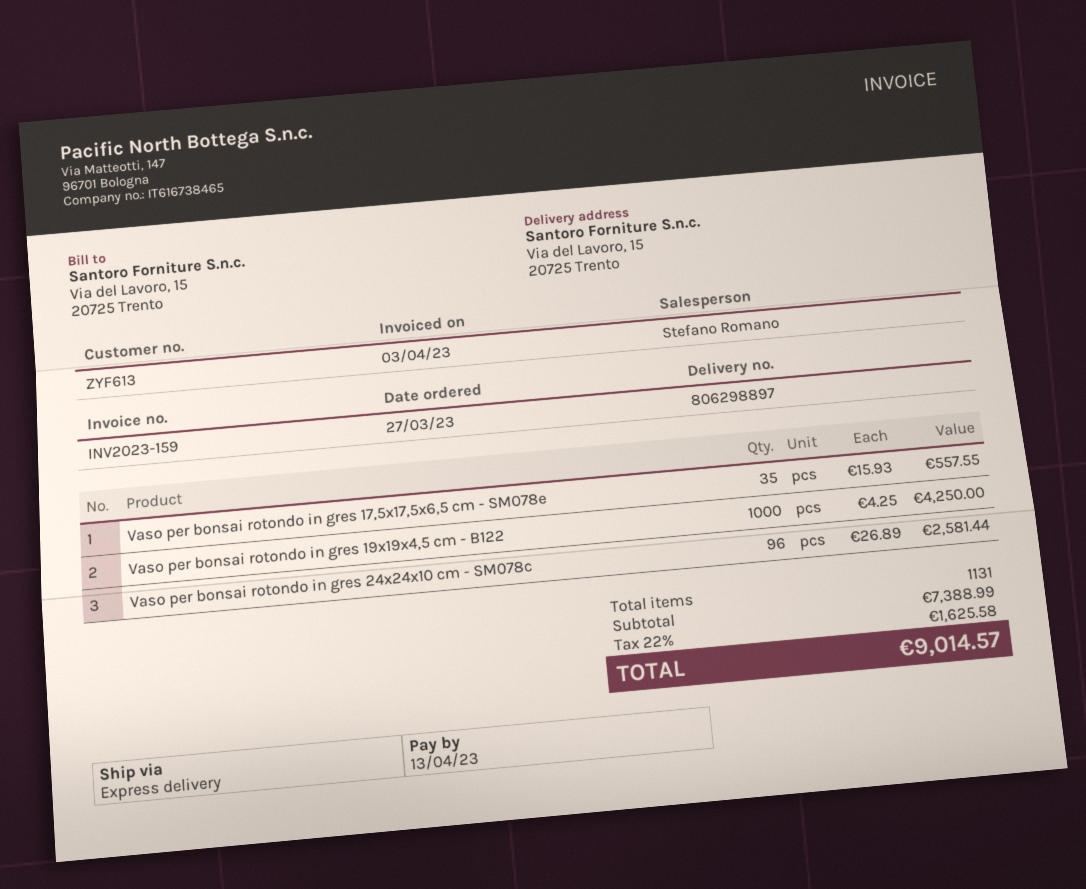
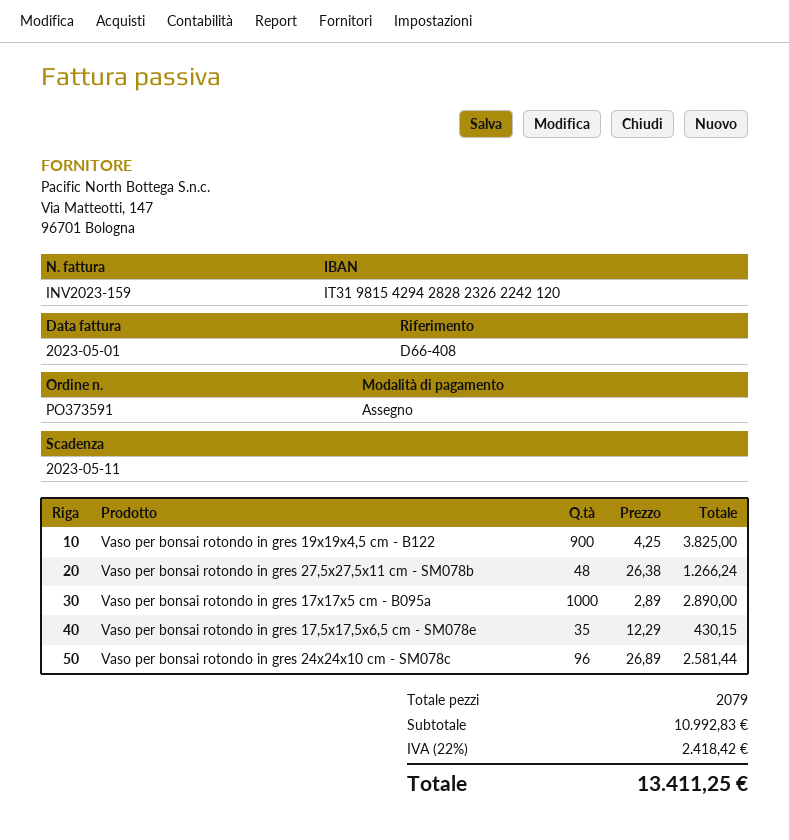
invoice date: 2023-04-03 -> 2023-05-01
due date: 2023-04-13 -> 2023-05-11
Vaso per bonsai rotondo in gres 17,5x17,5x6,5 cm - SM078e: 35 x 15.93 = 557.55 -> 35 x 12.29 = 430.15
Vaso per bonsai rotondo in gres 19x19x4,5 cm - B122: 1000 x 4.25 = 4250.00 -> 900 x 4.25 = 3825.00
Vaso per bonsai rotondo in gres 27,5x27,5x11 cm - SM078b: none -> 48 x 26.38 = 1266.24
Vaso per bonsai rotondo in gres 17x17x5 cm - B095a: none -> 1000 x 2.89 = 2890.00
total quantity: 1131 -> 2079
subtotal: 7388.99 -> 10992.83
tax: 22% = 1625.58 -> 22% = 2418.42
total: 9014.57 -> 13411.25

